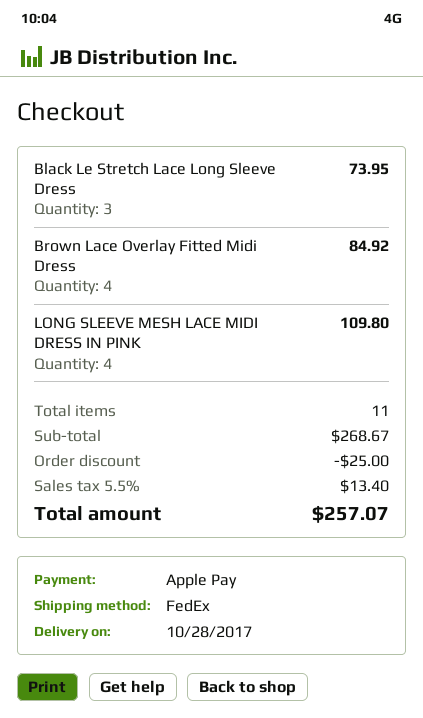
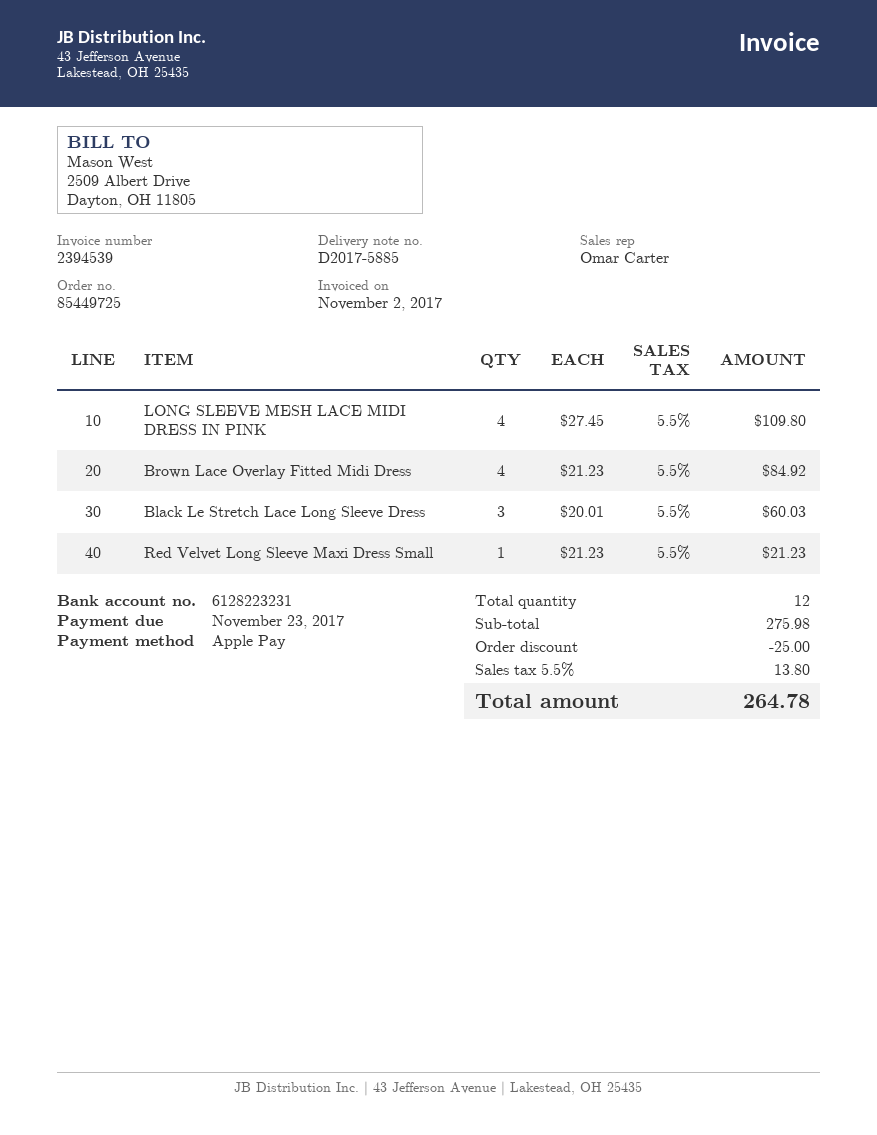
Black Le Stretch Lace Long Sleeve Dress: 3 for 73.95 -> 3 for 60.03
Red Velvet Long Sleeve Maxi Dress Small: none -> 1 for 21.23
total quantity: 11 -> 12
subtotal: 268.67 -> 275.98
tax: 5.5% = 13.40 -> 5.5% = 13.80
total: 257.07 -> 264.78

